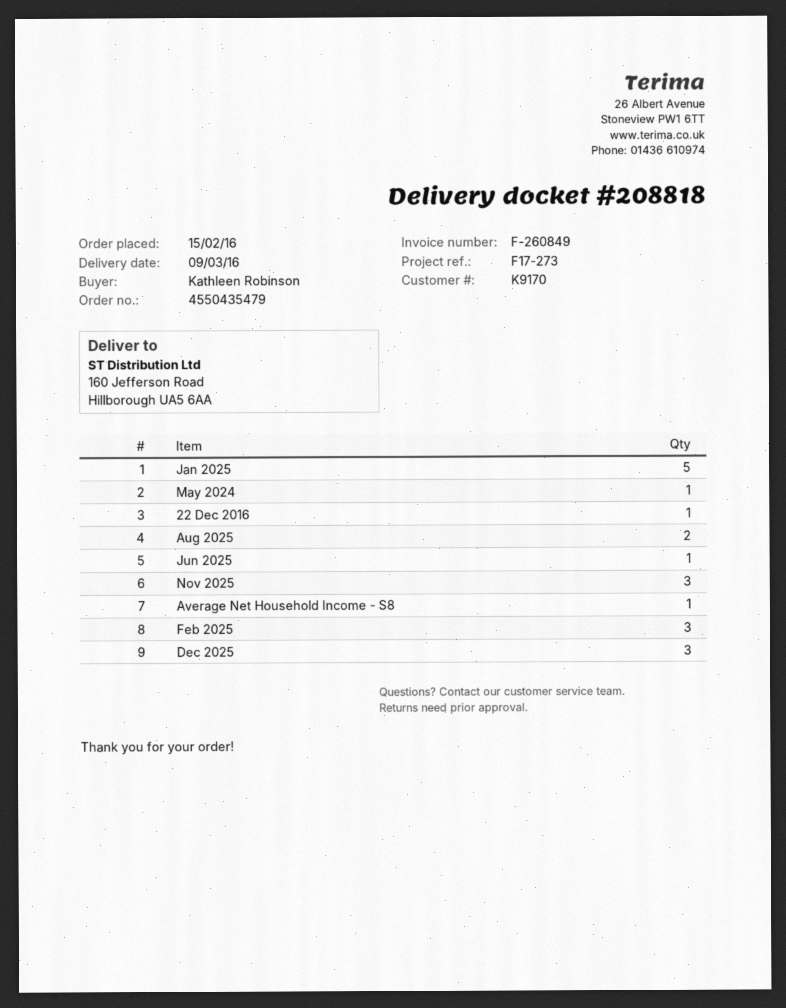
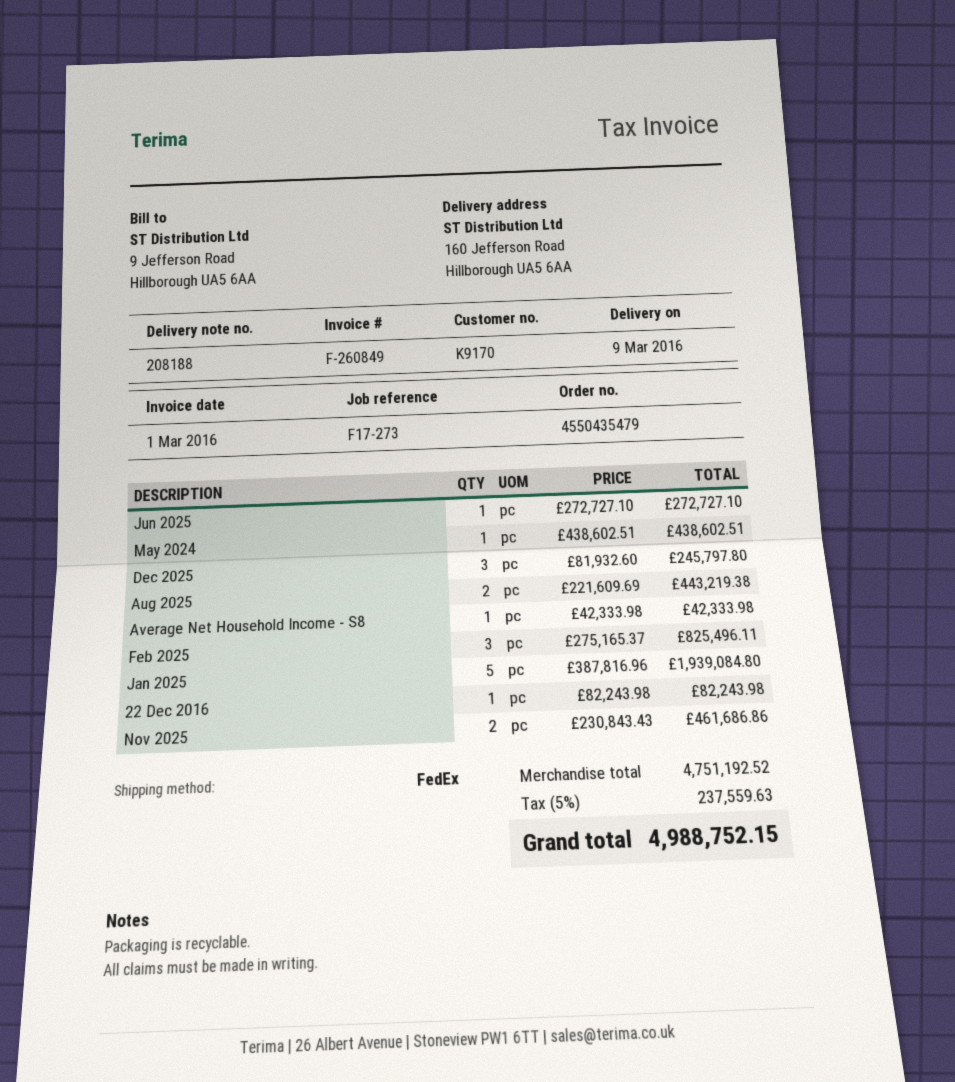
delivery note number: 208818 -> 208188
Nov 2025: 3 -> 2

